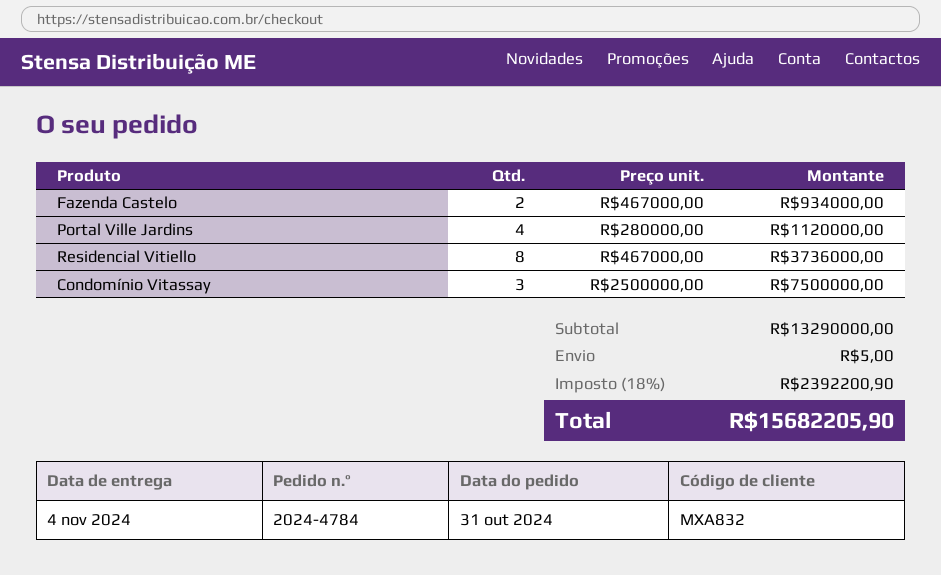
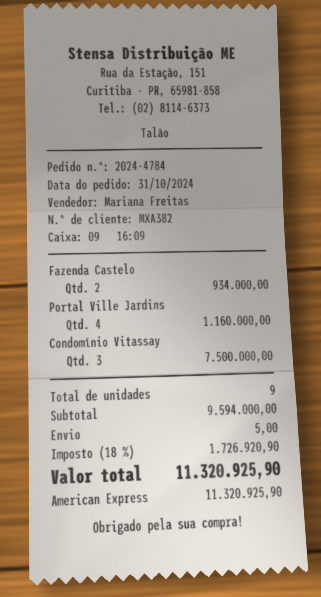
customer number: MXA832 -> MXA382
Portal Ville Jardins: 4 for 1120000.00 -> 4 for 1160000.00
Residencial Vitiello: 8 for 3736000.00 -> none
subtotal: 13290000.00 -> 9594000.00
tax: 18% = 2392200.90 -> 18% = 1726920.90
total: 15682205.90 -> 11320925.90

